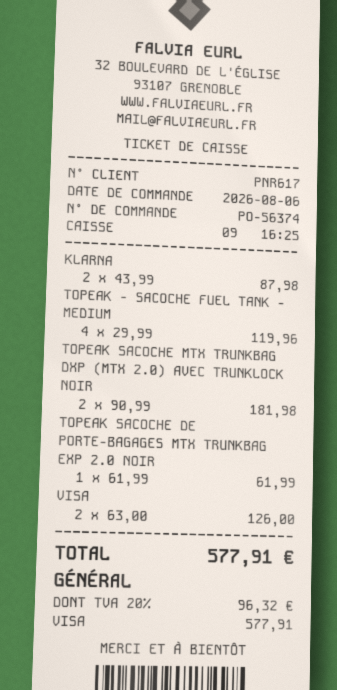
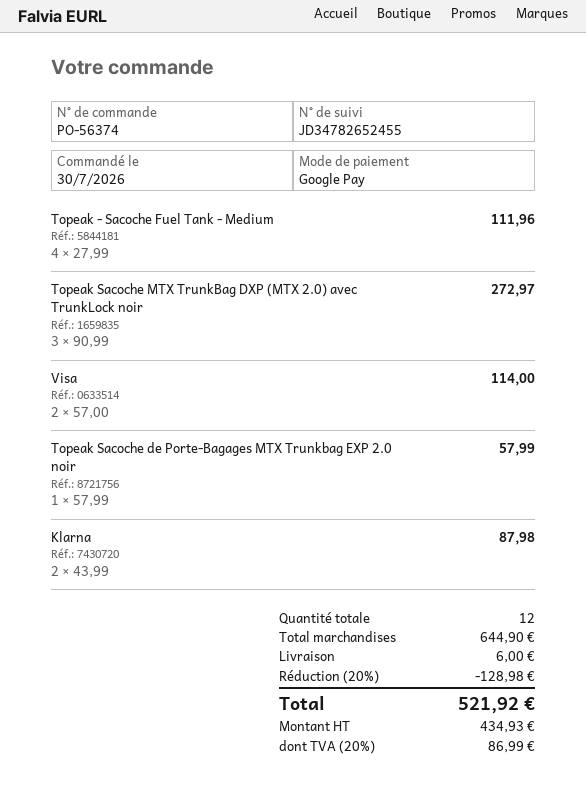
order date: 2026-08-06 -> 2026-07-30
payment method: Visa -> Google Pay
TOPEAK - SACOCHE FUEL TANK - MEDIUM: 4 x 29.99 = 119.96 -> 4 x 27.99 = 111.96
TOPEAK SACOCHE MTX TRUNKBAG DXP (MTX 2.0) AVEC TRUNKLOCK NOIR: 2 x 90.99 = 181.98 -> 3 x 90.99 = 272.97
TOPEAK SACOCHE DE PORTE-BAGAGES MTX TRUNKBAG EXP 2.0 NOIR: 1 x 61.99 = 61.99 -> 1 x 57.99 = 57.99
VISA: 2 x 63.00 = 126.00 -> 2 x 57.00 = 114.00
discount: none -> 20% = 128.98
shipping: none -> 6.00
tax: 20% = 96.32 -> 20% = 86.99
total: 577.91 -> 521.92

